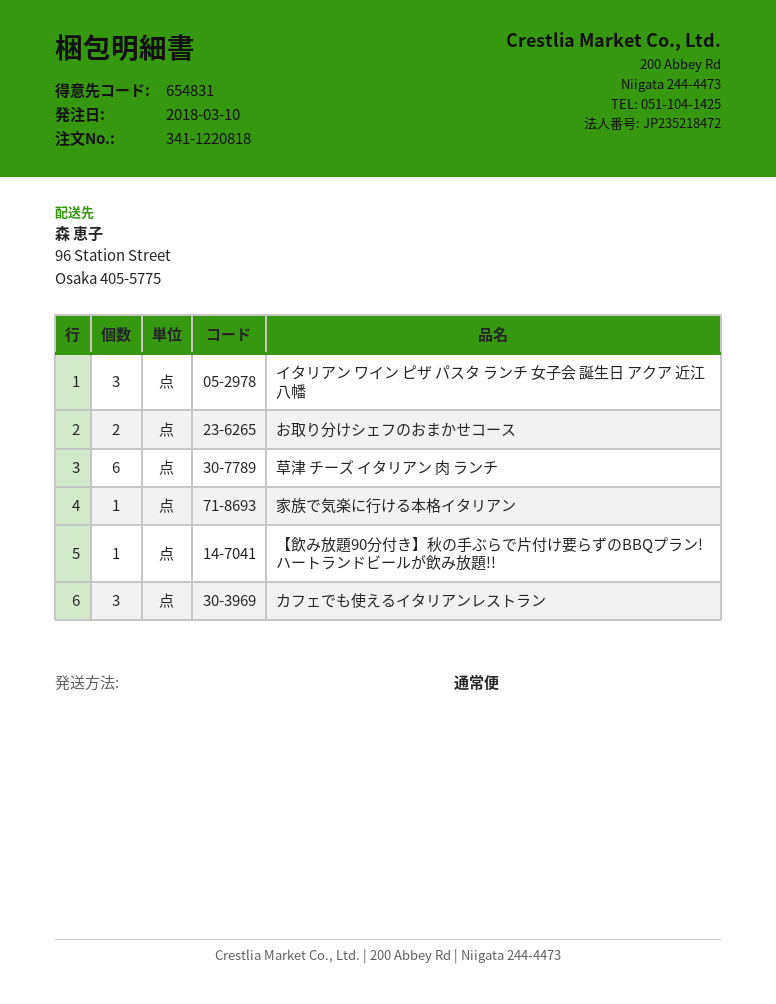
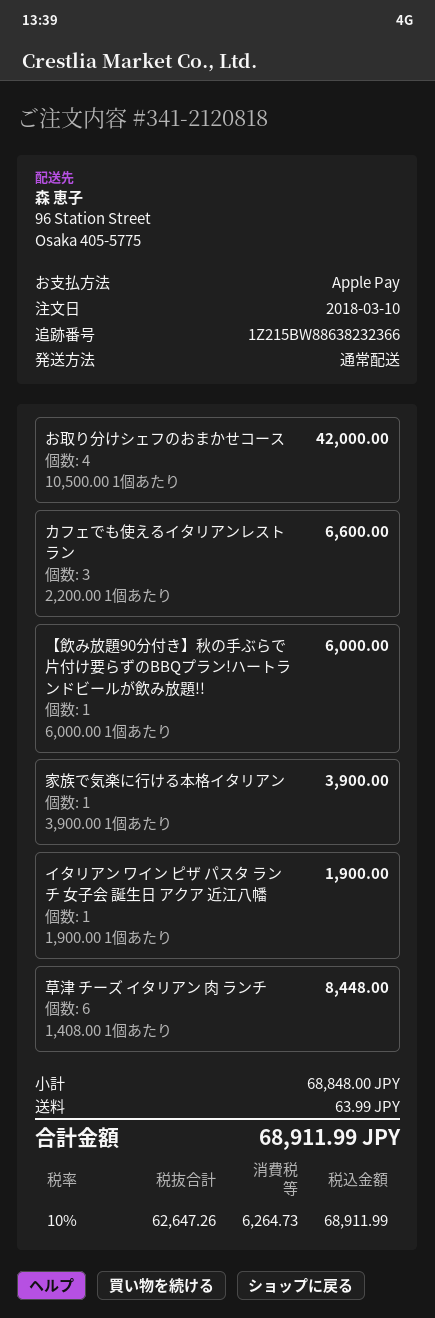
order number: 341-1220818 -> 341-2120818
イタリアン ワイン ピザ パスタ ランチ 女子会 誕生日 アクア 近江八幡: 3 -> 1
お取り分けシェフのおまかせコース: 2 -> 4

